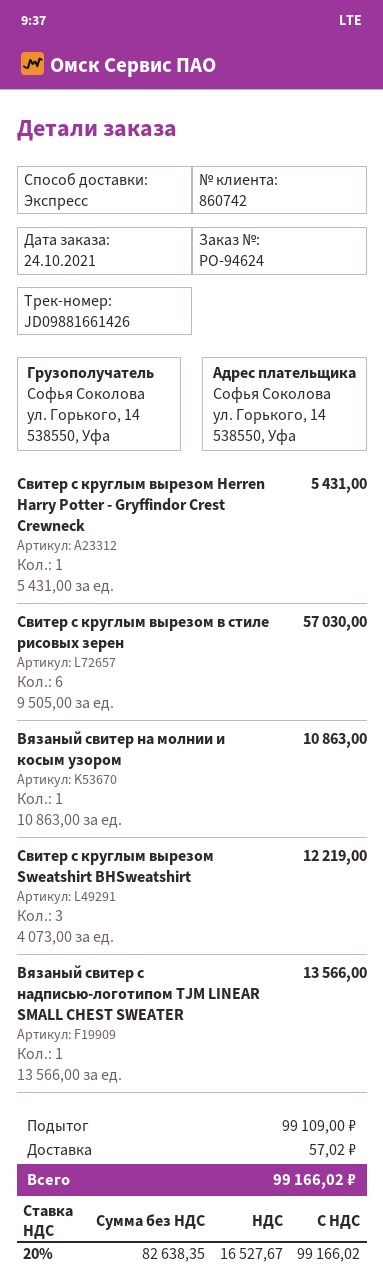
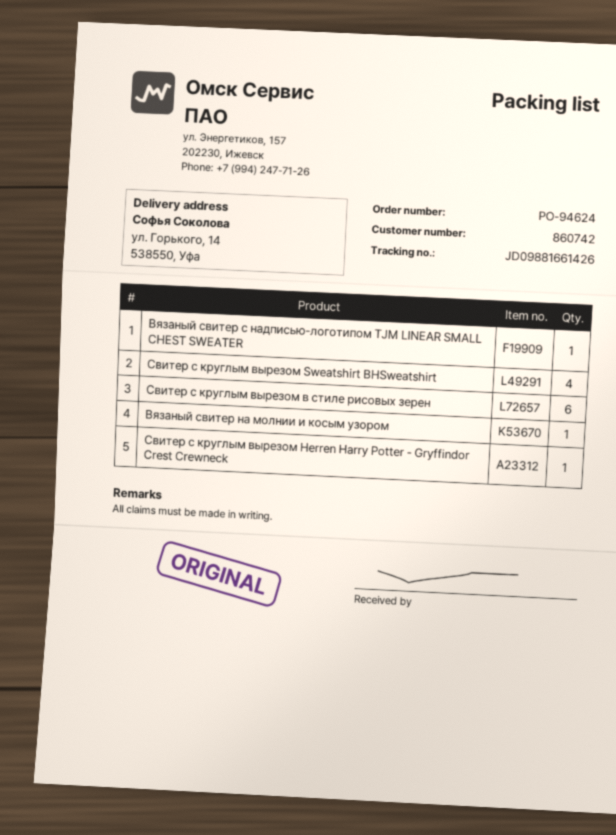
Свитер с круглым вырезом Sweatshirt BHSweatshirt: 3 -> 4

